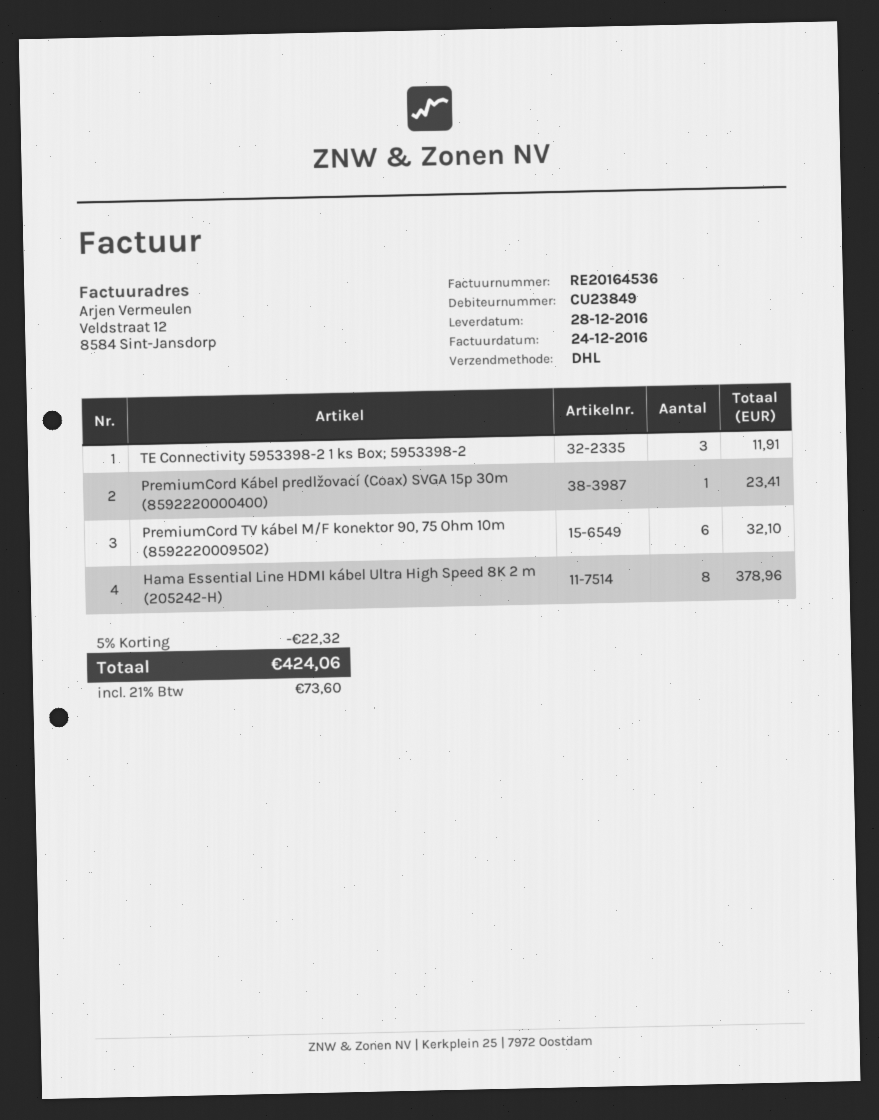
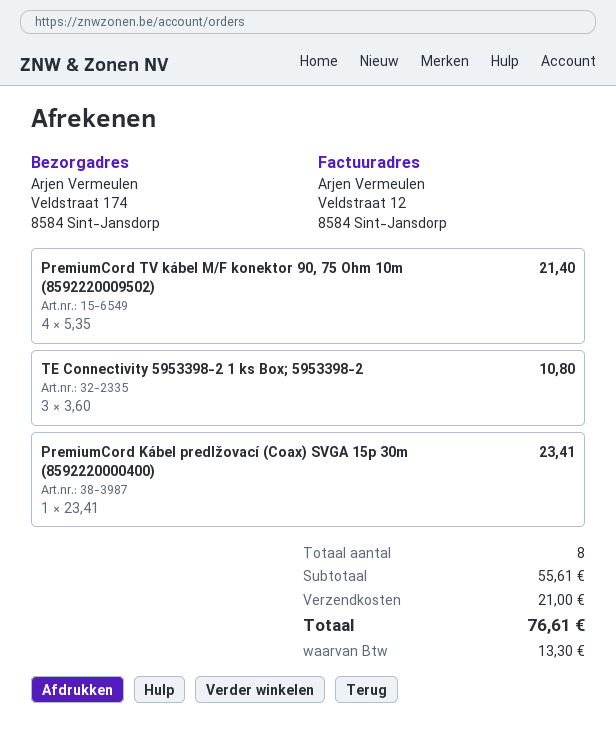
TE Connectivity 5953398-2 1 ks Box; 5953398-2: 3 for 11.91 -> 3 for 10.80
PremiumCord TV kábel M/F konektor 90, 75 Ohm 10m (8592220009502): 6 for 32.10 -> 4 for 21.40
Hama Essential Line HDMI kábel Ultra High Speed 8K 2 m (205242-H): 8 for 378.96 -> none
discount: 5% = 22.32 -> none
shipping: none -> 21.00
tax: 73.60 -> 13.30
total: 424.06 -> 76.61

